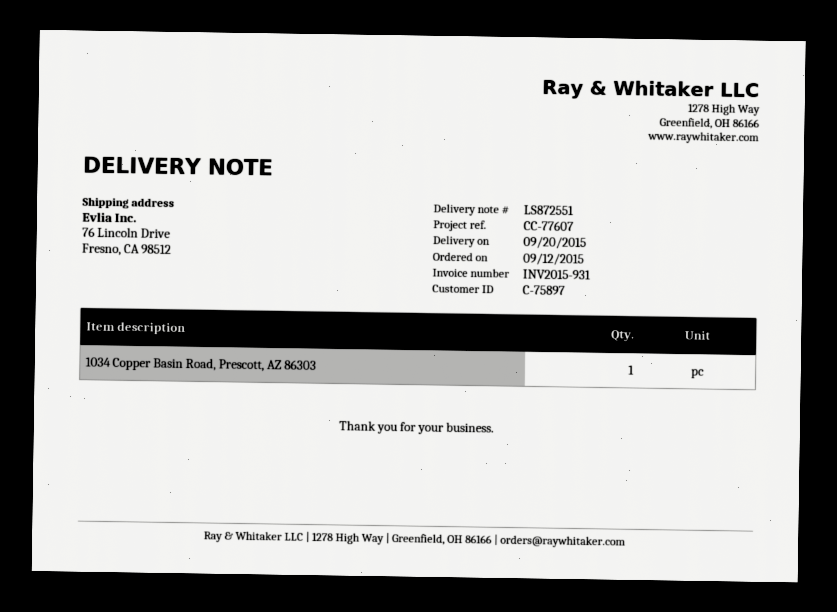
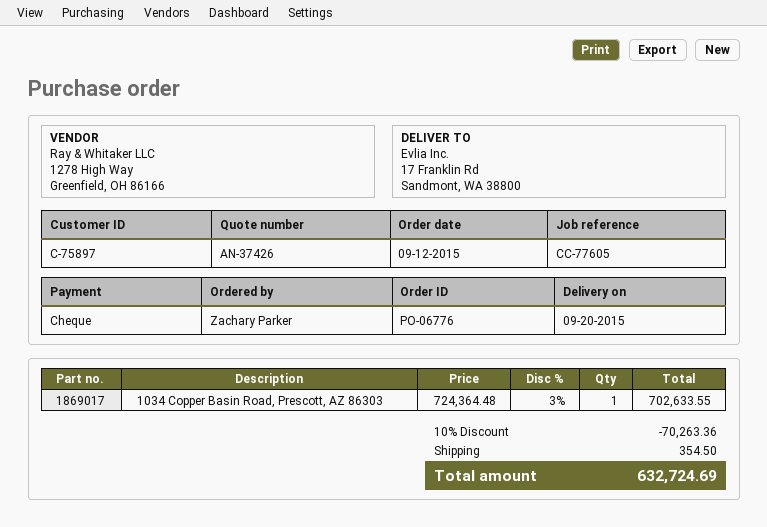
reference: CC-77607 -> CC-77605
ship to: 76 Lincoln Drive, Fresno, CA 98512 -> 17 Franklin Rd, Sandmont, WA 38800

